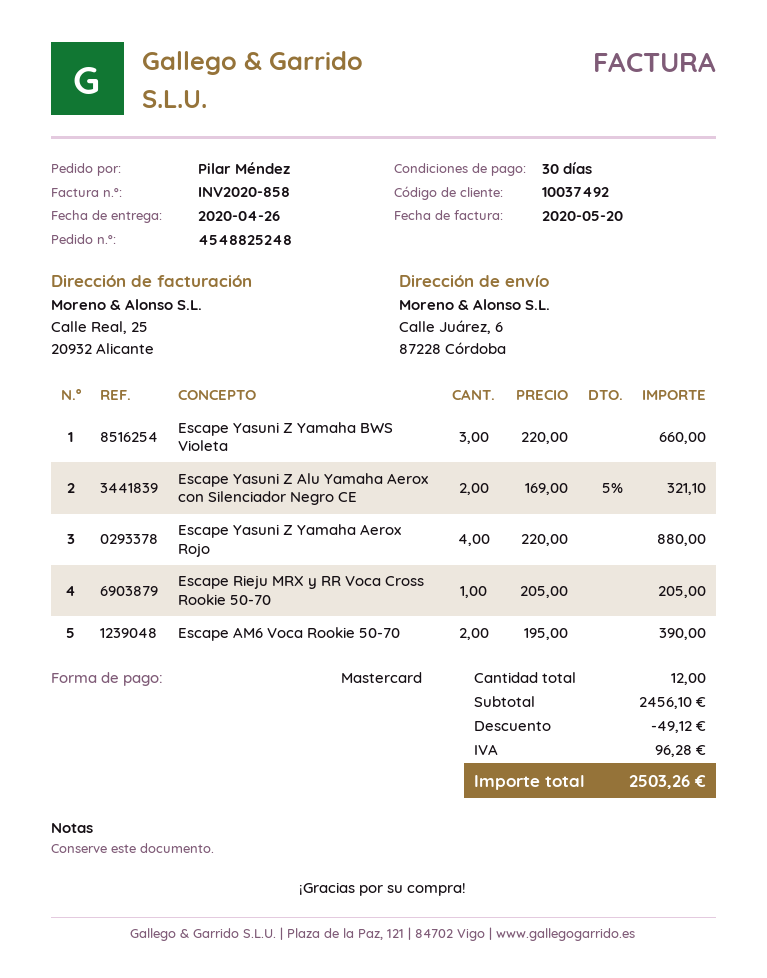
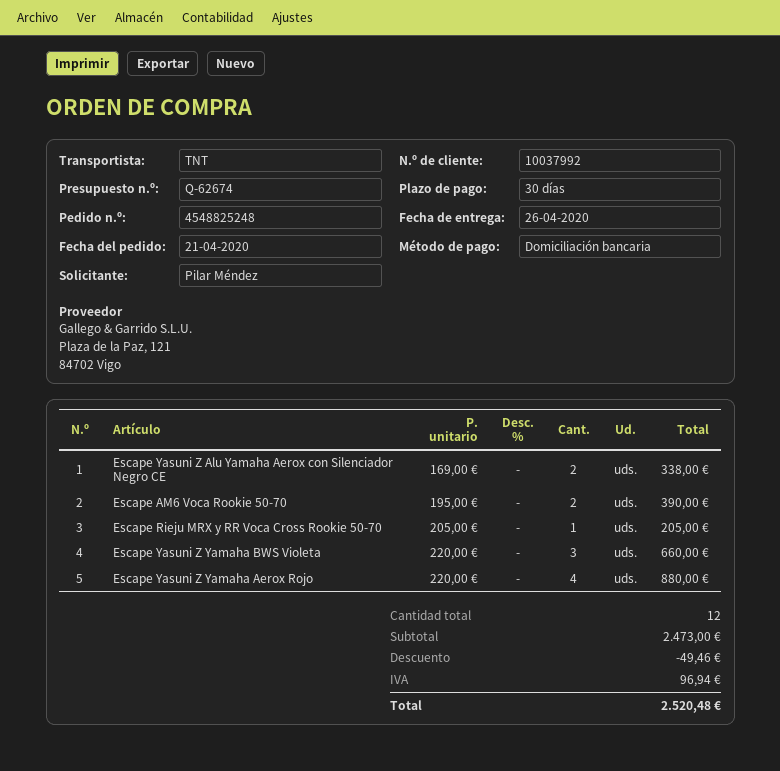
customer number: 10037492 -> 10037992
payment method: Mastercard -> direct debit
Escape Yasuni Z Alu Yamaha Aerox con Silenciador Negro CE: 2 x 169.00 - 5% = 321.10 -> 2 x 169.00 = 338.00
subtotal: 2456.10 -> 2473.00
discount: 49.12 -> 49.46
tax: 96.28 -> 96.94
total: 2503.26 -> 2520.48

